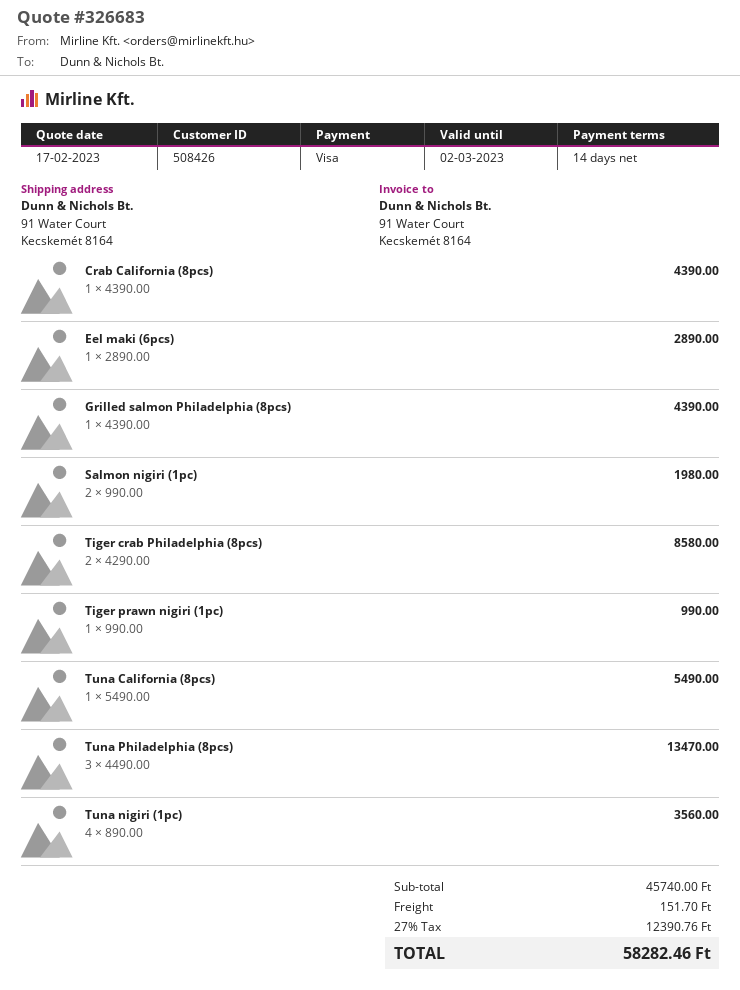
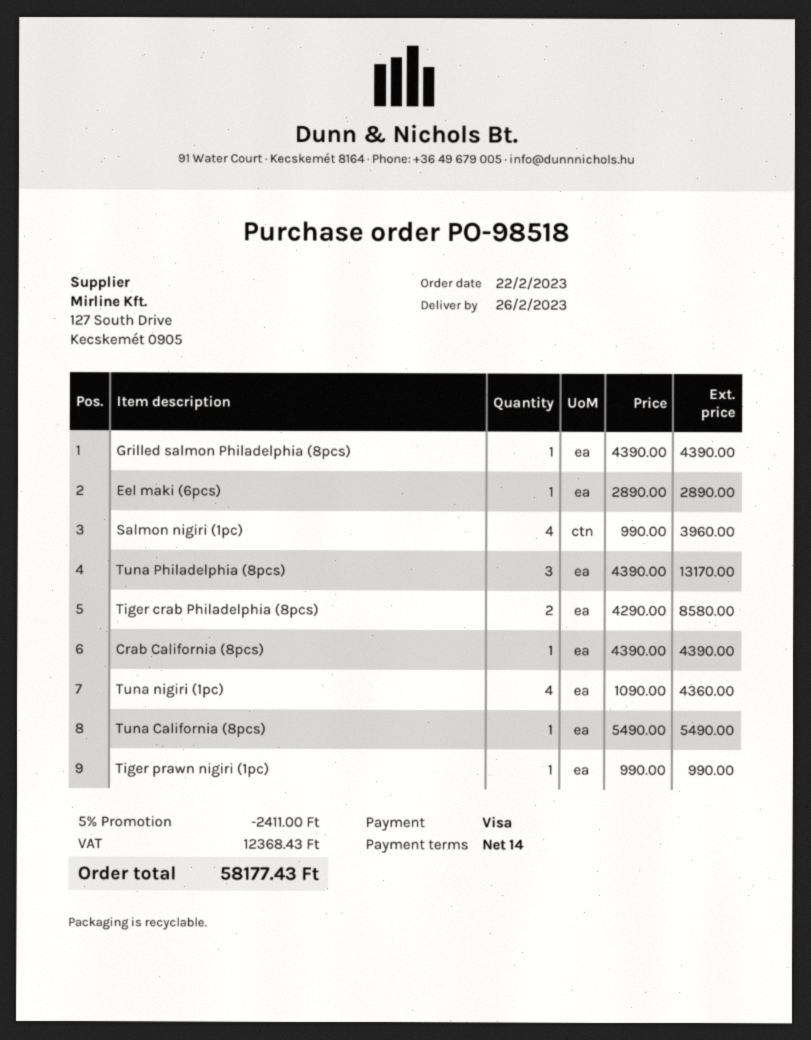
Salmon nigiri (1pc): 2 x 990.00 = 1980.00 -> 4 x 990.00 = 3960.00
Tuna Philadelphia (8pcs): 3 x 4490.00 = 13470.00 -> 3 x 4390.00 = 13170.00
Tuna nigiri (1pc): 4 x 890.00 = 3560.00 -> 4 x 1090.00 = 4360.00
discount: none -> 5% = 2411.00
shipping: 151.70 -> none
tax: 12390.76 -> 12368.43
total: 58282.46 -> 58177.43

